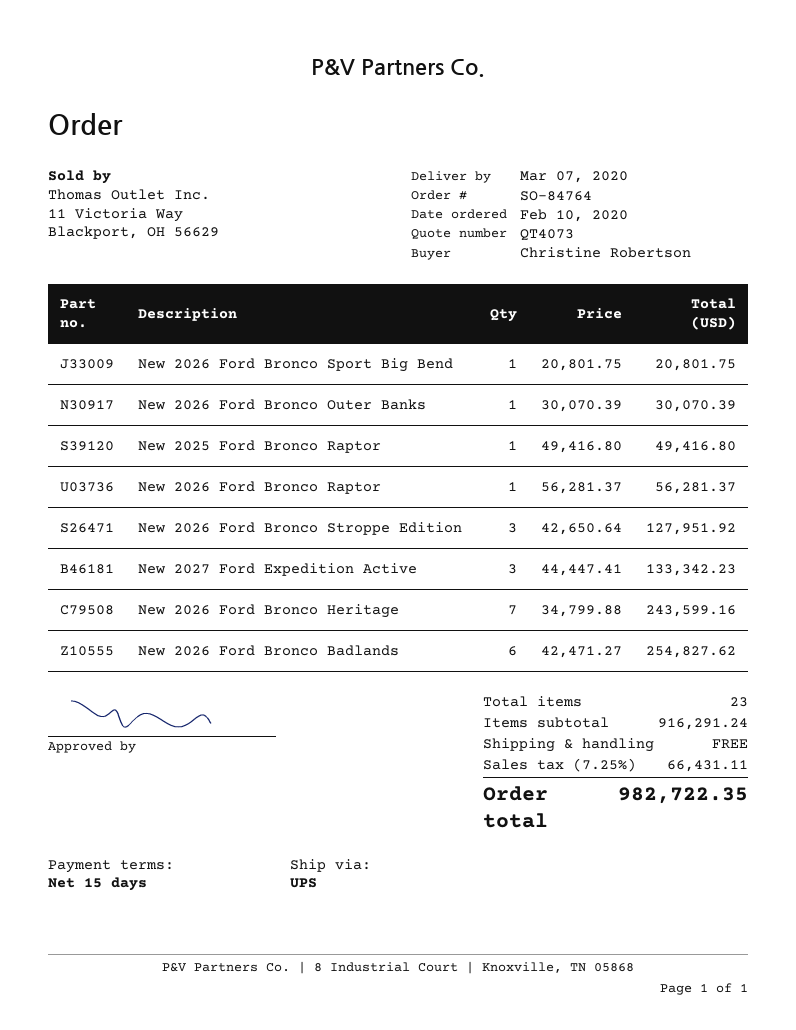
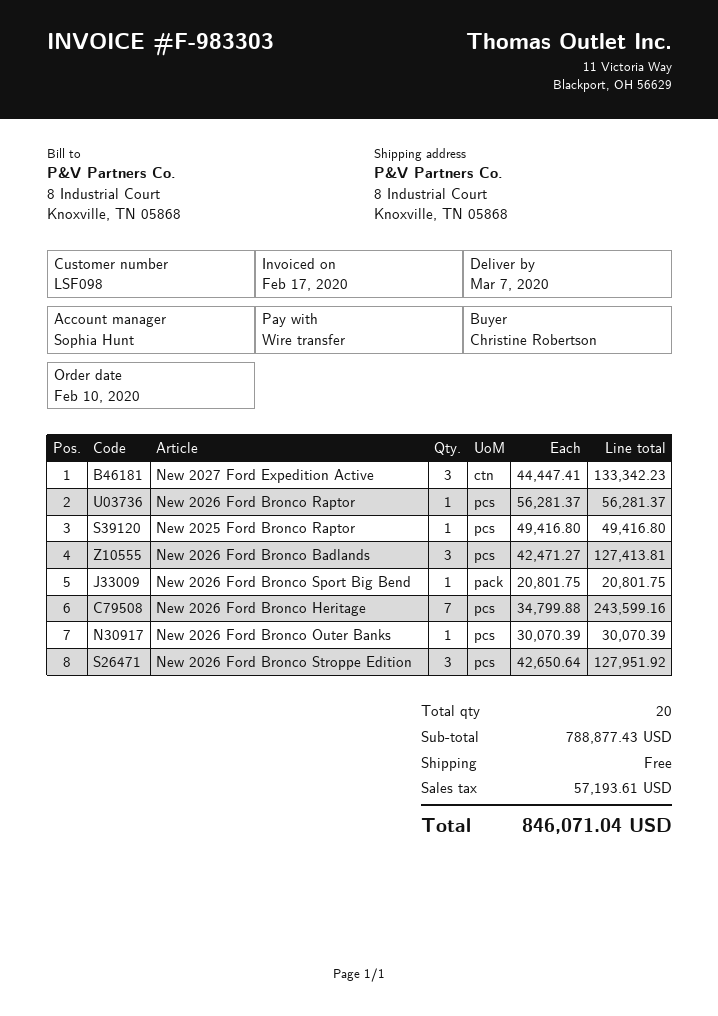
New 2026 Ford Bronco Badlands: 6 x 42471.27 = 254827.62 -> 3 x 42471.27 = 127413.81
total quantity: 23 -> 20
subtotal: 916291.24 -> 788877.43
tax: 66431.11 -> 57193.61
total: 982722.35 -> 846071.04

